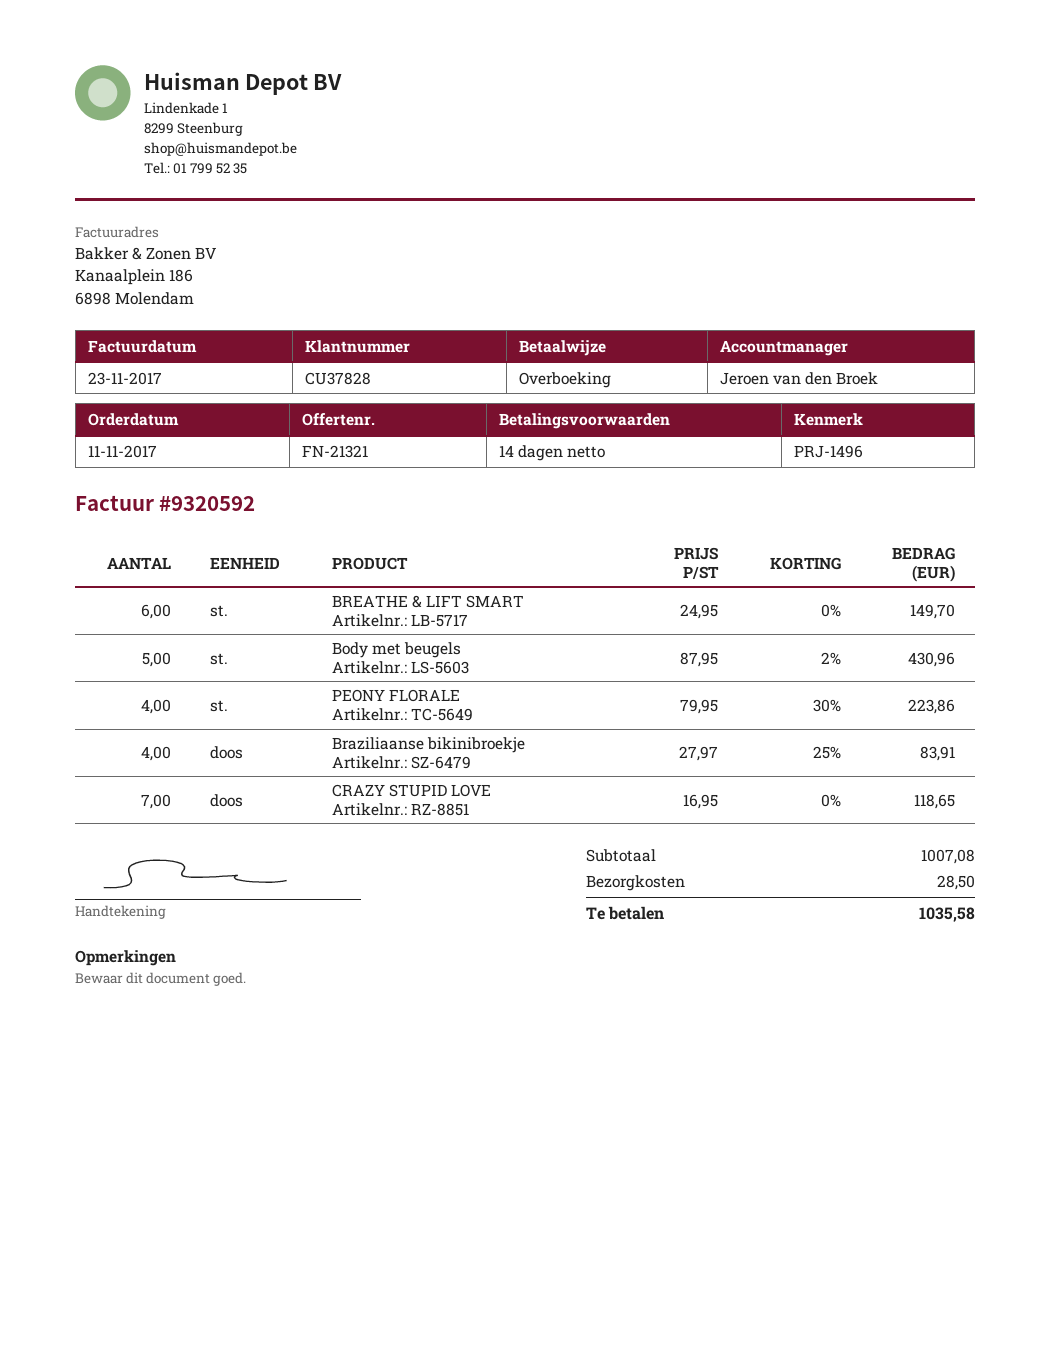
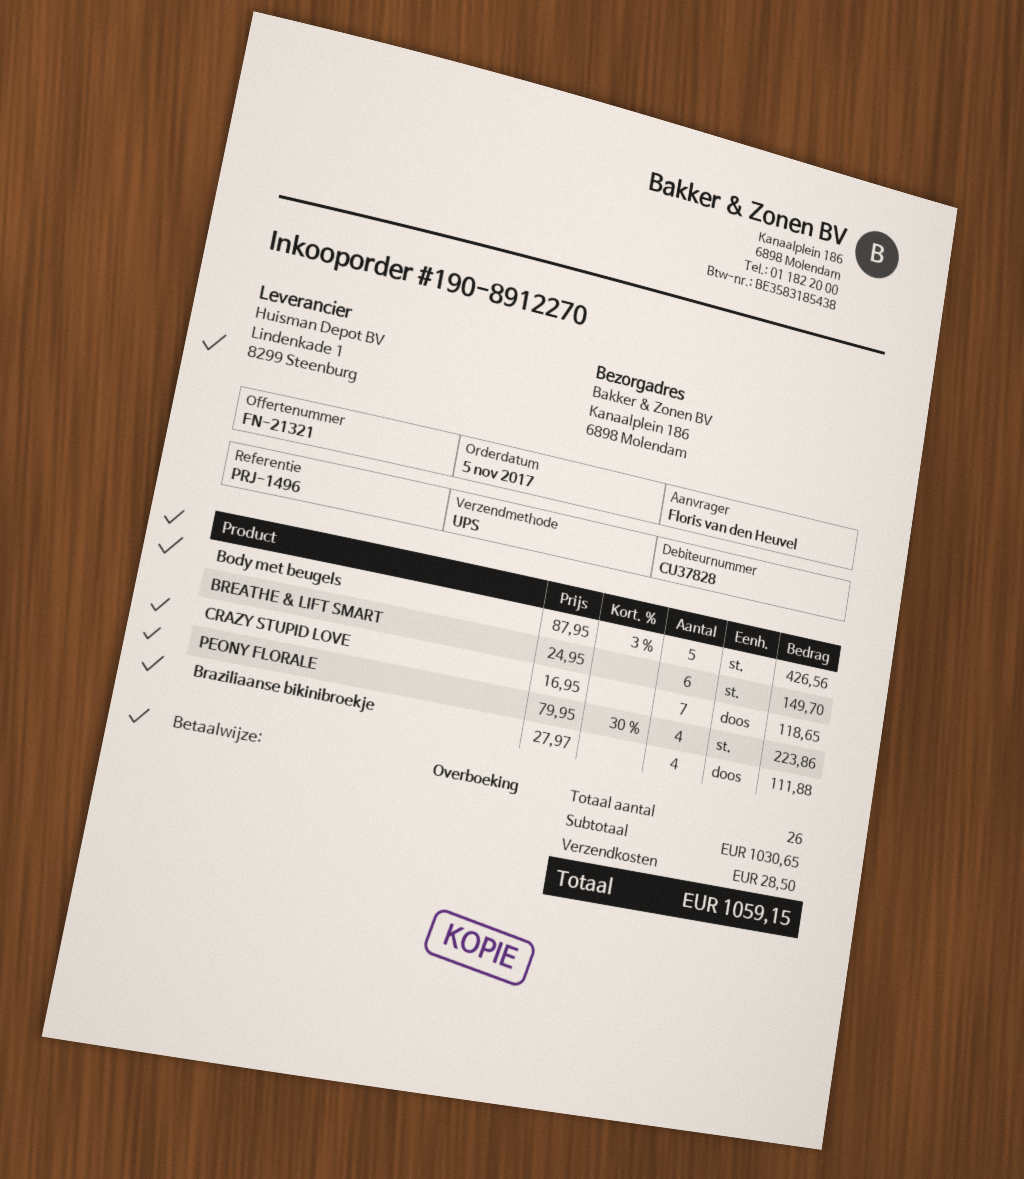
order date: 2017-11-11 -> 2017-11-05
Body met beugels: 5 x 87.95 - 2% = 430.96 -> 5 x 87.95 - 3% = 426.56
Braziliaanse bikinibroekje: 4 x 27.97 - 25% = 83.91 -> 4 x 27.97 = 111.88
subtotal: 1007.08 -> 1030.65
total: 1035.58 -> 1059.15

